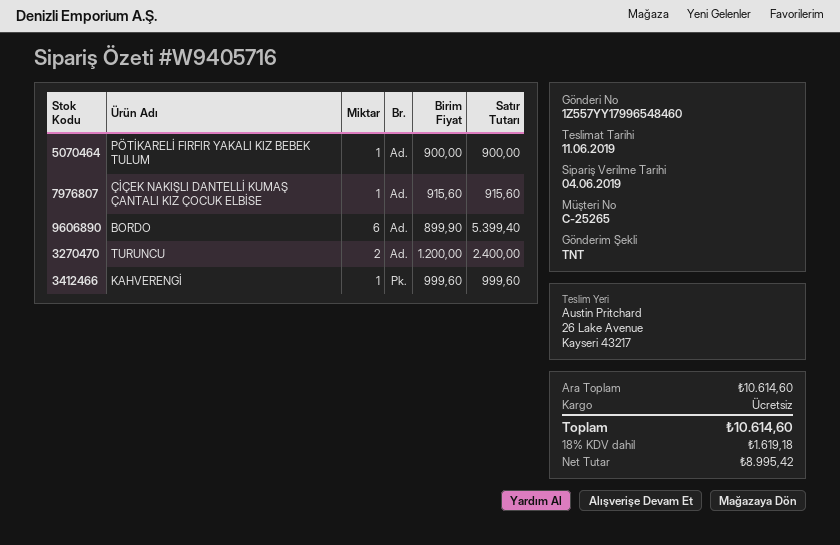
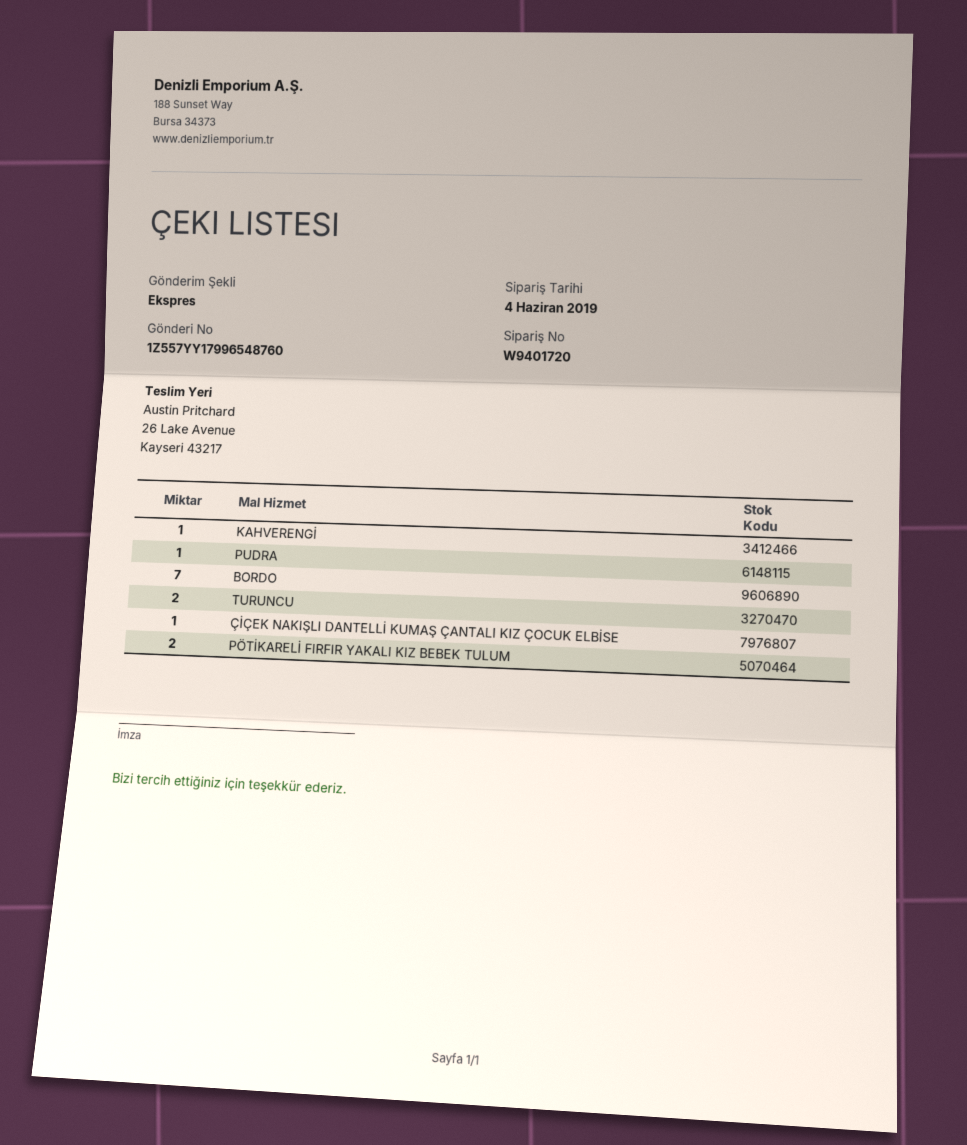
order number: W9405716 -> W9401720
shipping method: TNT -> express
tracking number: 1Z557YY17996548460 -> 1Z557YY17996548760
PÖTİKARELİ FIRFIR YAKALI KIZ BEBEK TULUM: 1 -> 2
BORDO: 6 -> 7
PUDRA: none -> 1

